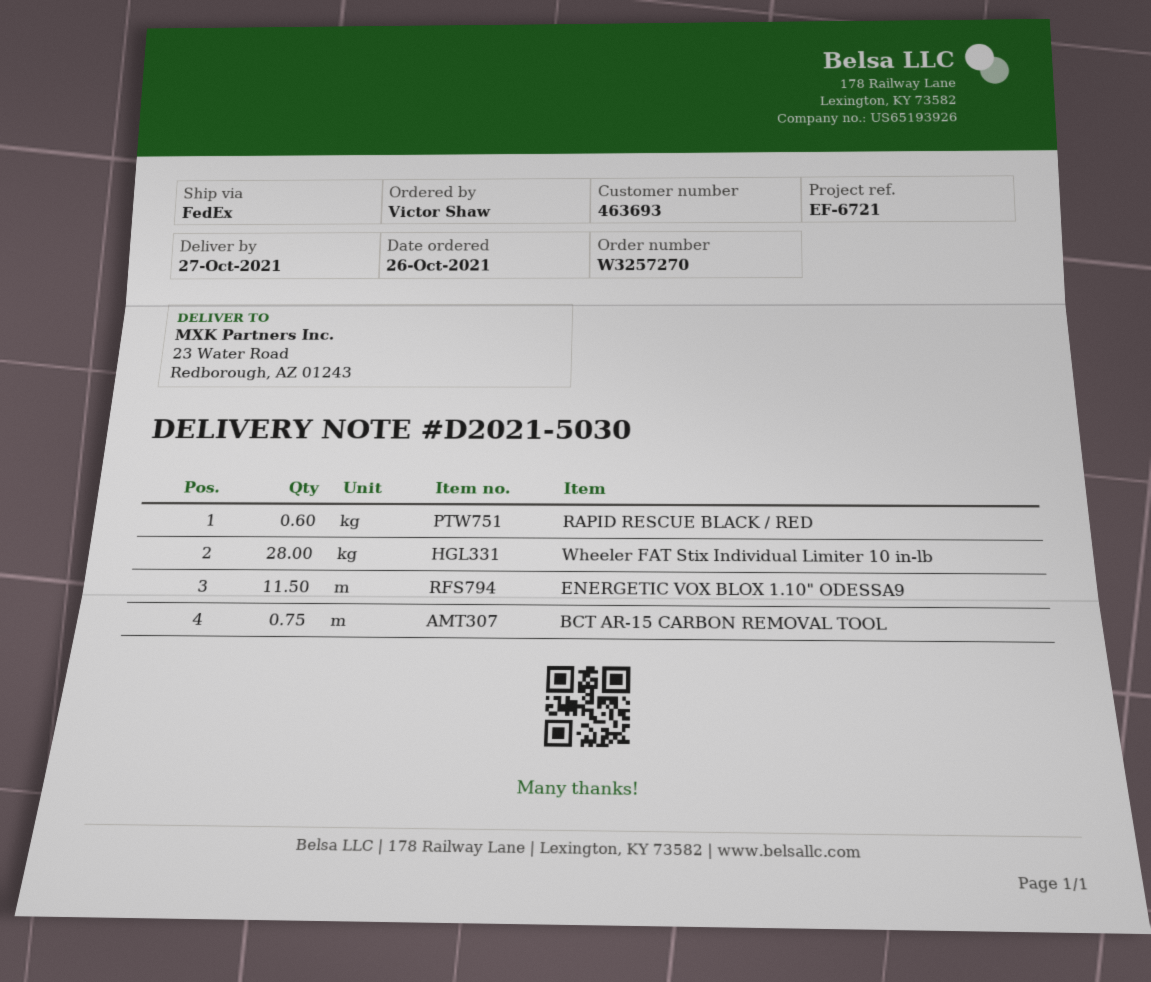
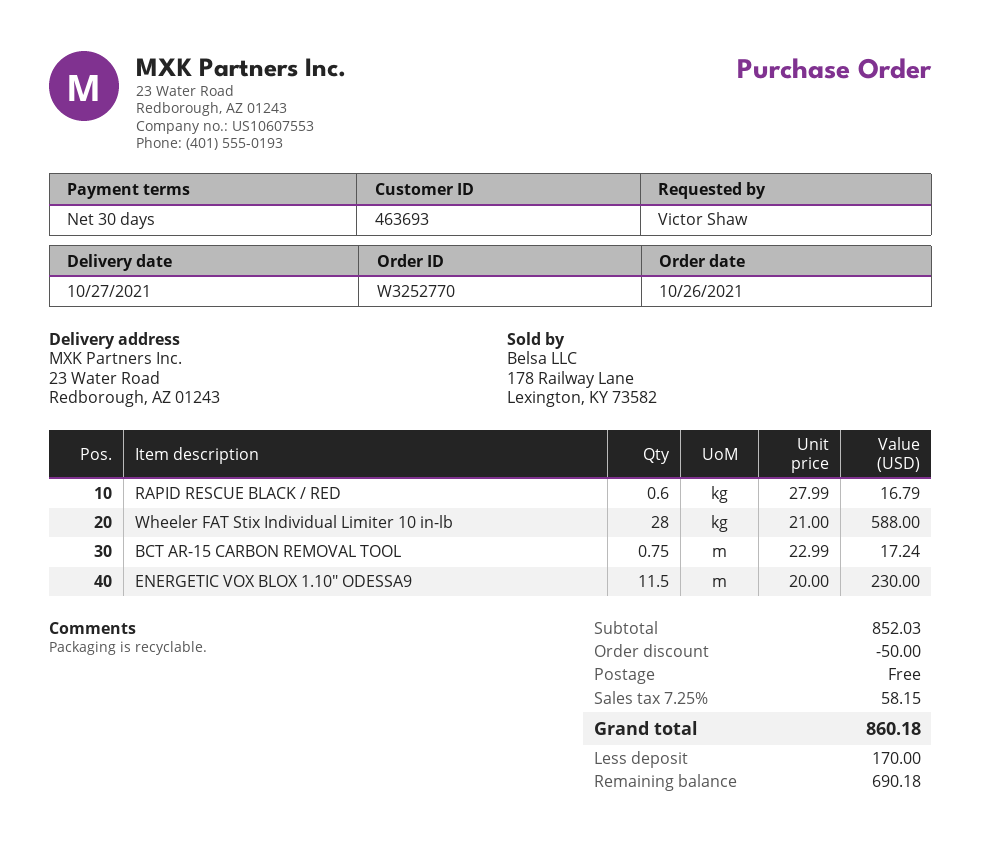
order number: W3257270 -> W3252770

